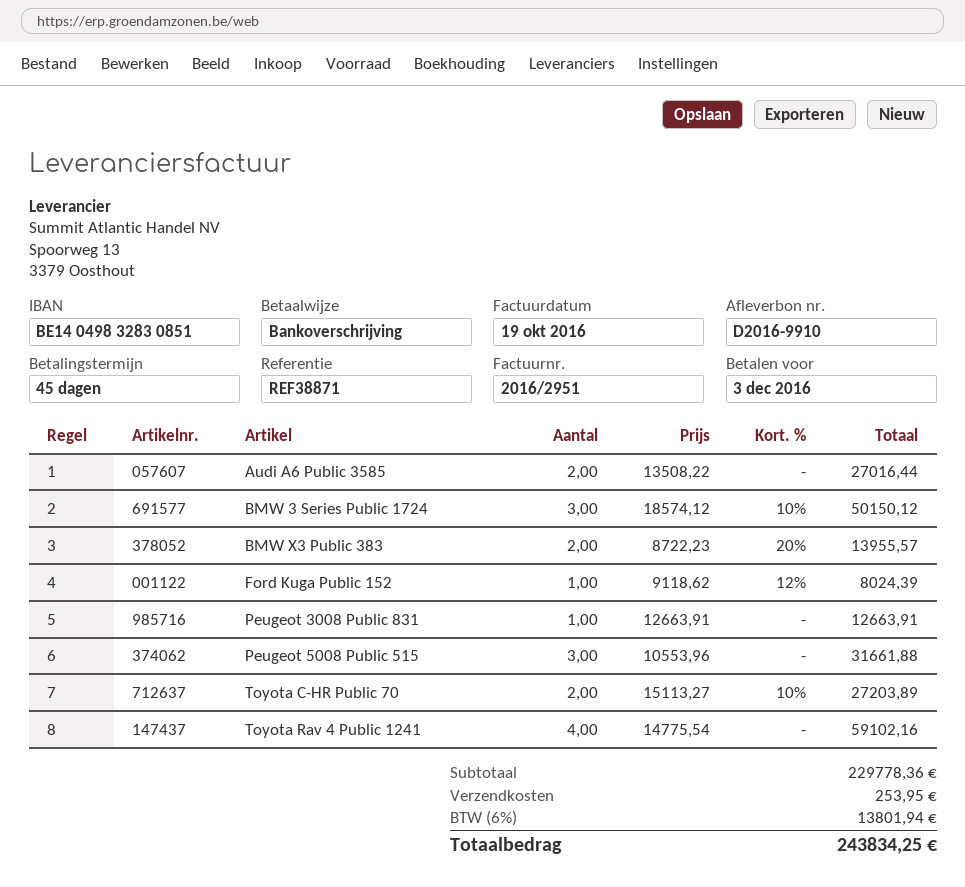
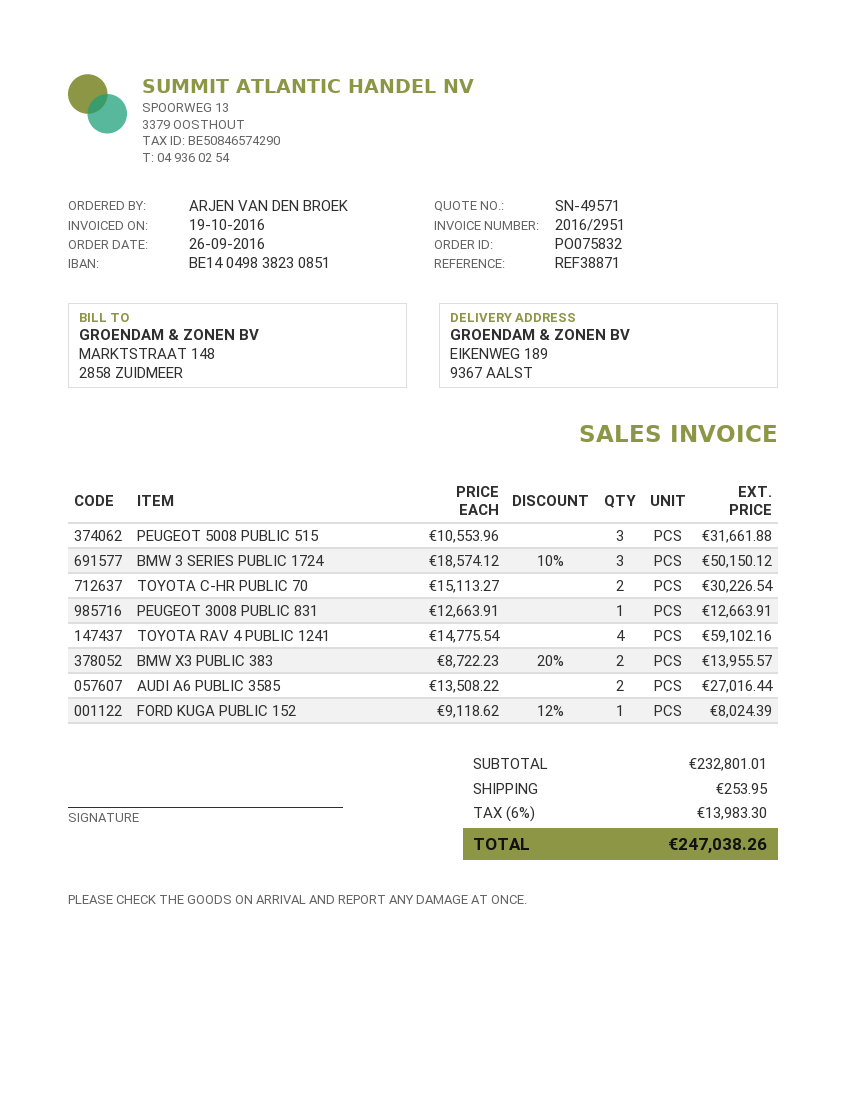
bank account: BE14049832830851 -> BE14049838230851
Toyota C-HR Public 70: 2 x 15113.27 - 10% = 27203.89 -> 2 x 15113.27 = 30226.54
subtotal: 229778.36 -> 232801.01
tax: 6% = 13801.94 -> 6% = 13983.30
total: 243834.25 -> 247038.26

